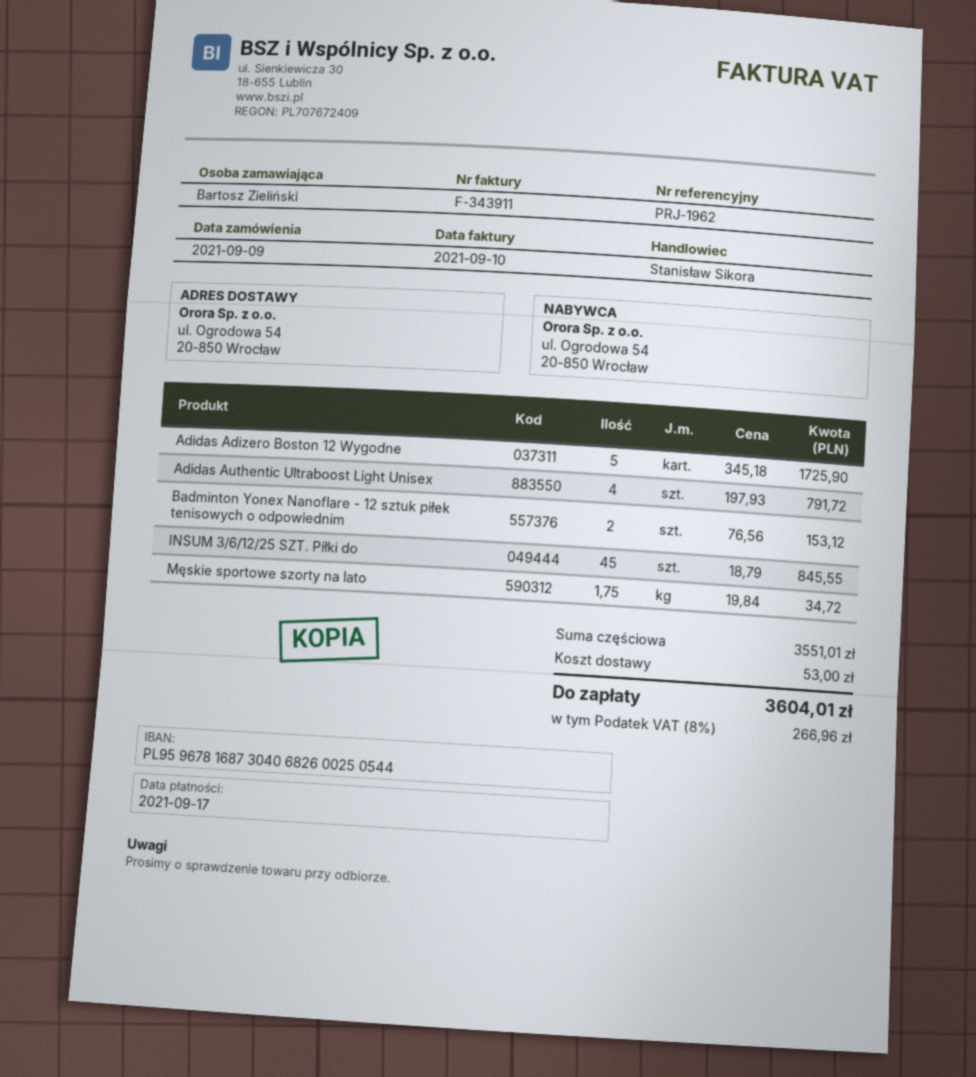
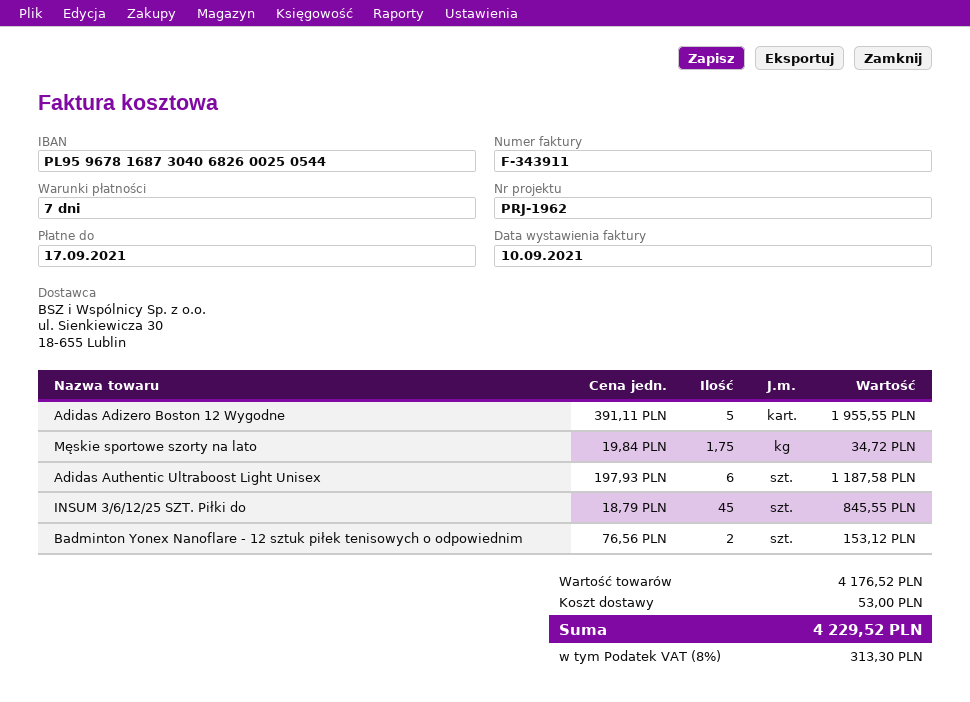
Adidas Adizero Boston 12 Wygodne: 5 x 345.18 = 1725.90 -> 5 x 391.11 = 1955.55
Adidas Authentic Ultraboost Light Unisex: 4 x 197.93 = 791.72 -> 6 x 197.93 = 1187.58
subtotal: 3551.01 -> 4176.52
tax: 8% = 266.96 -> 8% = 313.30
total: 3604.01 -> 4229.52

